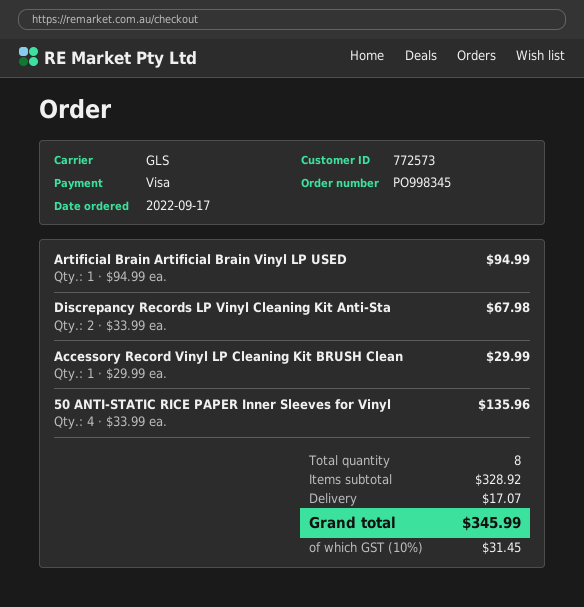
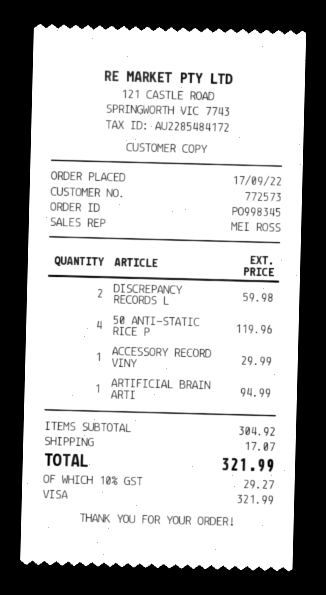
Discrepancy Records LP Vinyl Cleaning Kit Anti-Sta: 2 for 67.98 -> 2 for 59.98
50 ANTI-STATIC RICE PAPER Inner Sleeves for Vinyl: 4 for 135.96 -> 4 for 119.96
subtotal: 328.92 -> 304.92
tax: 10% = 31.45 -> 10% = 29.27
total: 345.99 -> 321.99

